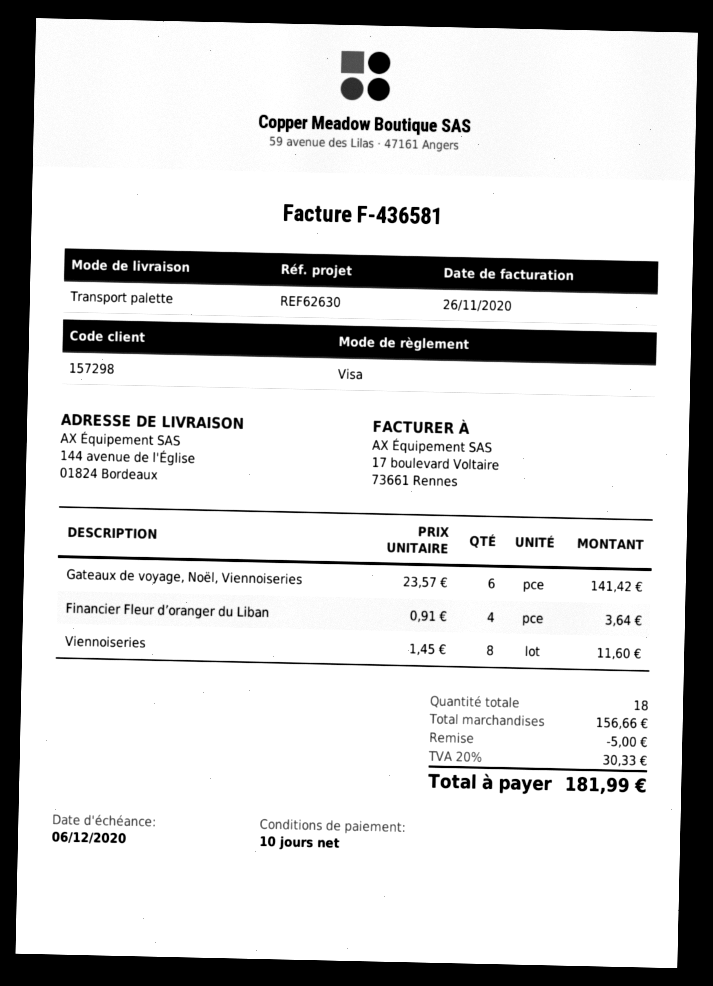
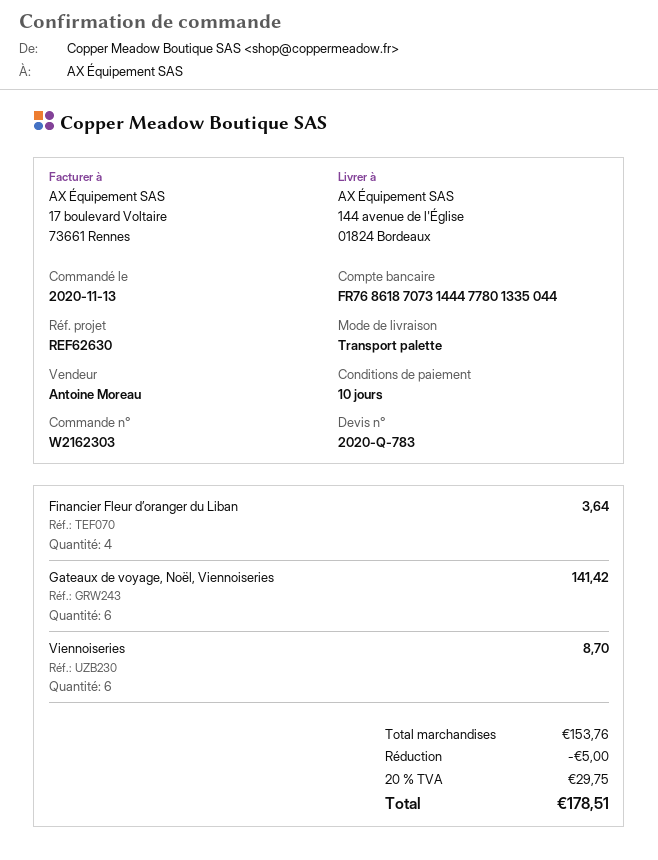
Viennoiseries: 8 for 11.60 -> 6 for 8.70
subtotal: 156.66 -> 153.76
tax: 20% = 30.33 -> 20% = 29.75
total: 181.99 -> 178.51

